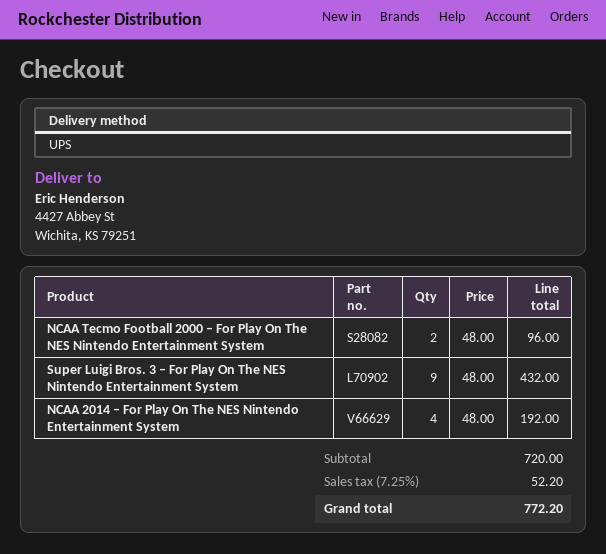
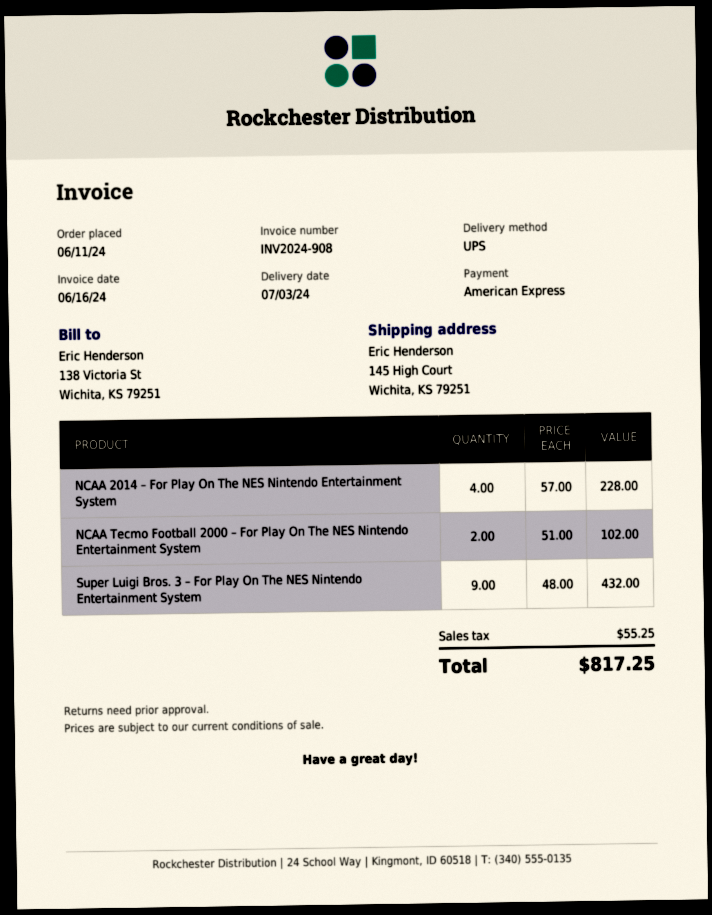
ship to: 4427 Abbey St, Wichita, KS 79251 -> 145 High Court, Wichita, KS 79251
NCAA Tecmo Football 2000 – For Play On The NES Nintendo Entertainment System: 2 x 48.00 = 96.00 -> 2 x 51.00 = 102.00
NCAA 2014 – For Play On The NES Nintendo Entertainment System: 4 x 48.00 = 192.00 -> 4 x 57.00 = 228.00
tax: 52.20 -> 55.25
total: 772.20 -> 817.25

